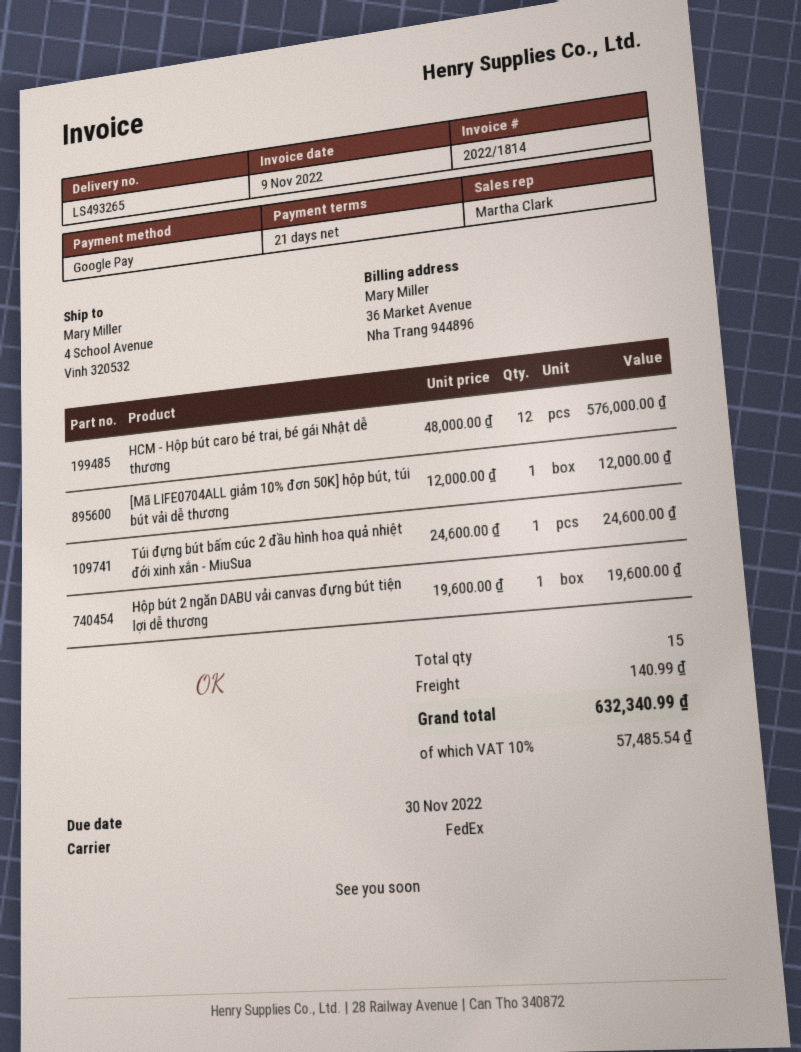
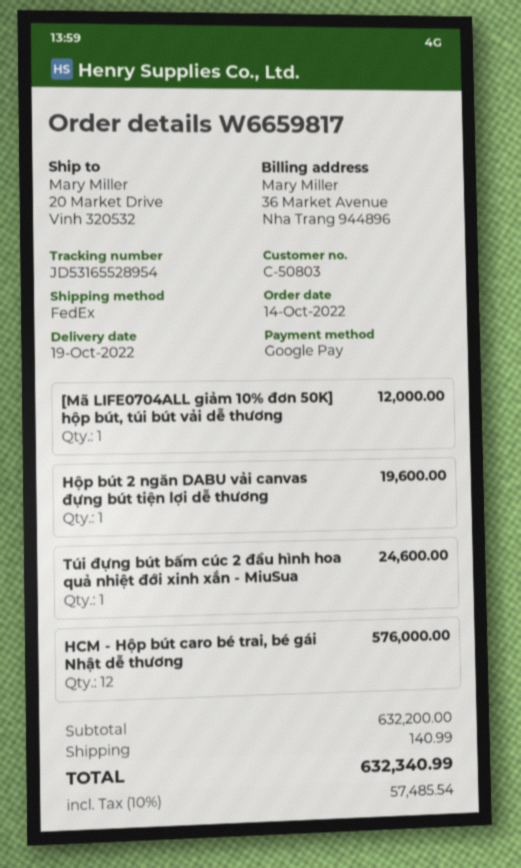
ship to: 4 School Avenue, Vinh 320532 -> 20 Market Drive, Vinh 320532

